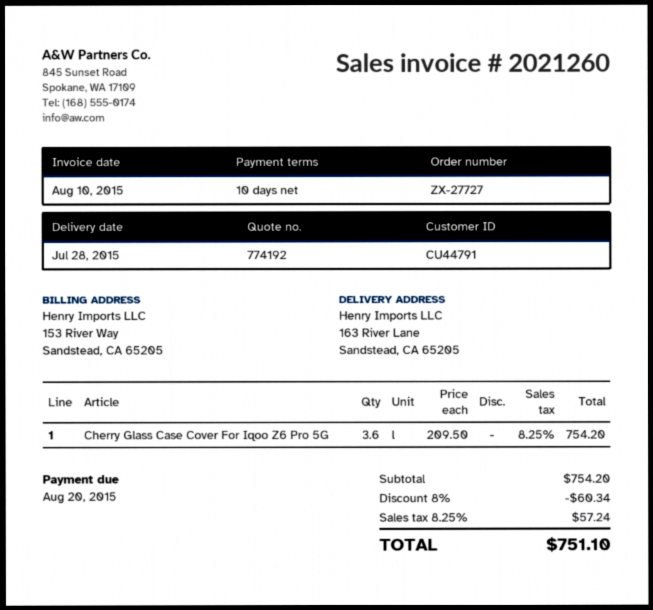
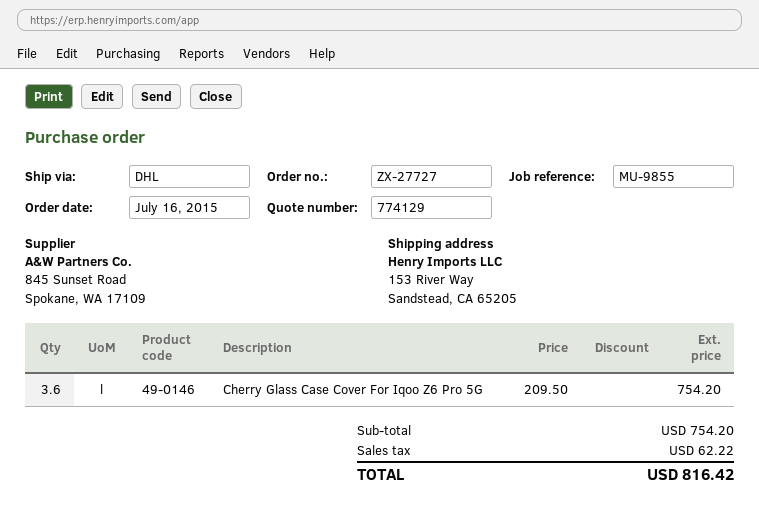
quote number: 774192 -> 774129
ship to: 163 River Lane, Sandstead, CA 65205 -> 153 River Way, Sandstead, CA 65205
discount: 8% = 60.34 -> none
tax: 57.24 -> 62.22
total: 751.10 -> 816.42

